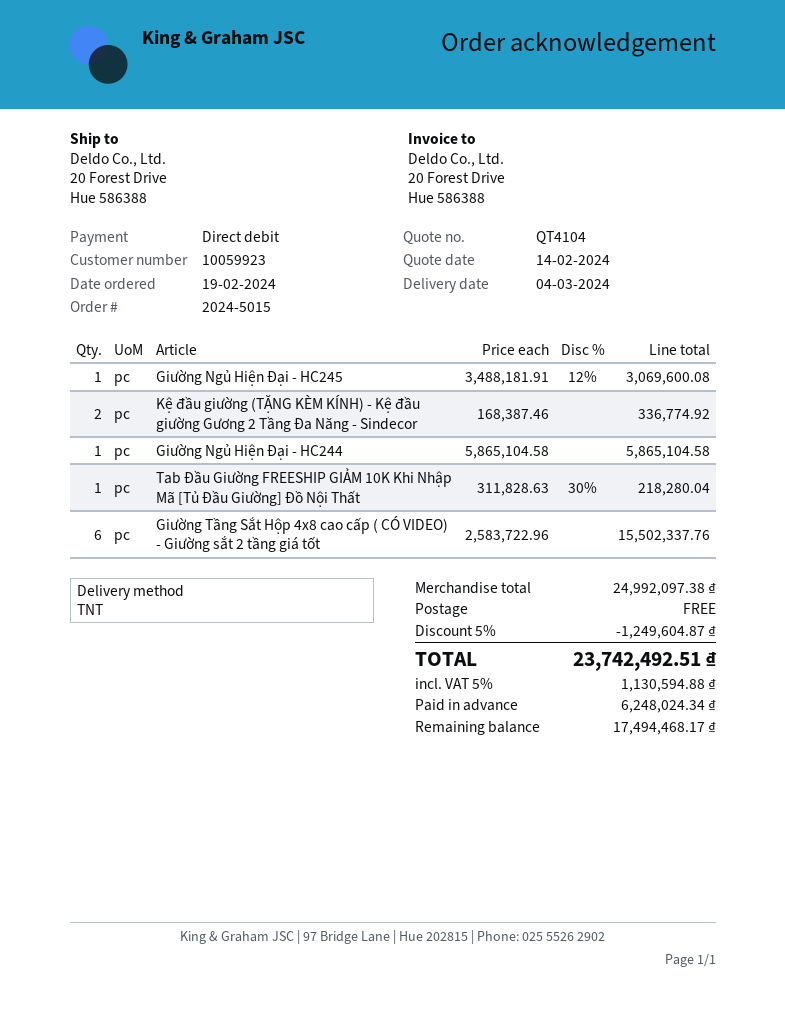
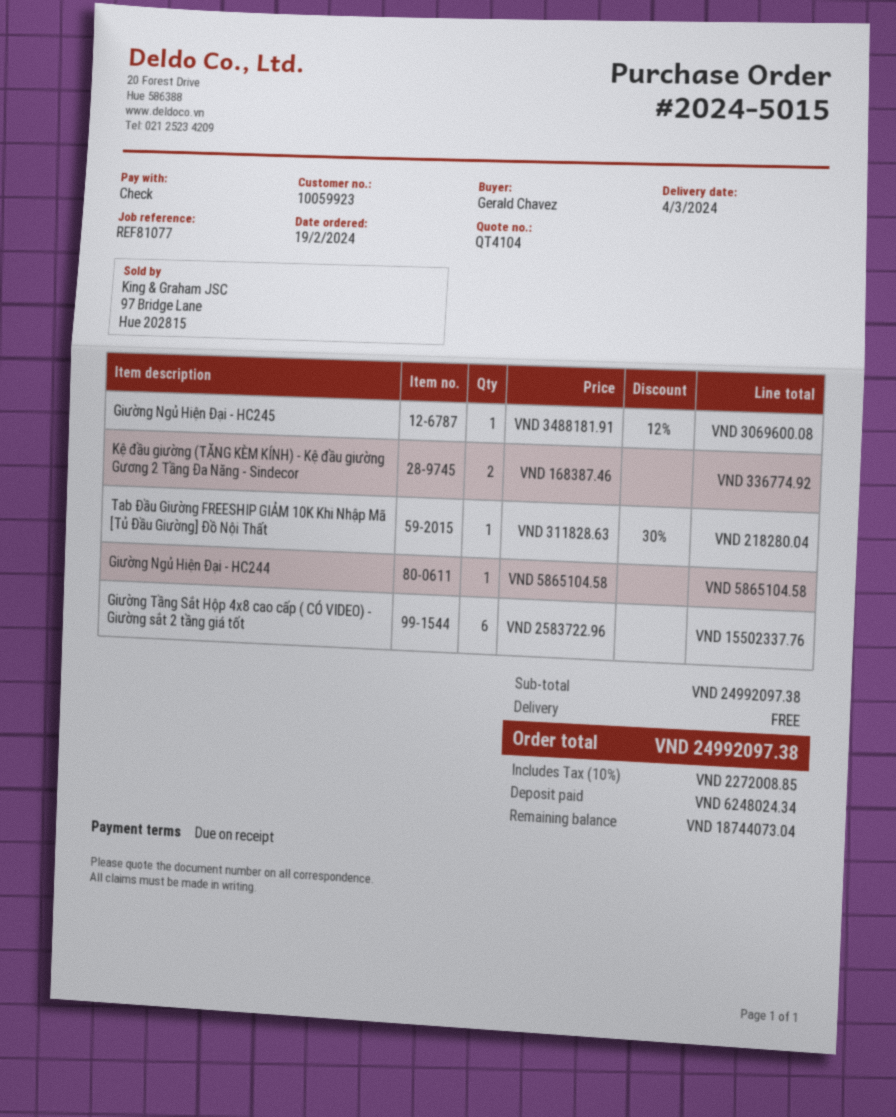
payment method: direct debit -> cheque
discount: 5% = 1249604.87 -> none
tax: 5% = 1130594.88 -> 10% = 2272008.85
total: 23742492.51 -> 24992097.38
balance: 17494468.17 -> 18744073.04

